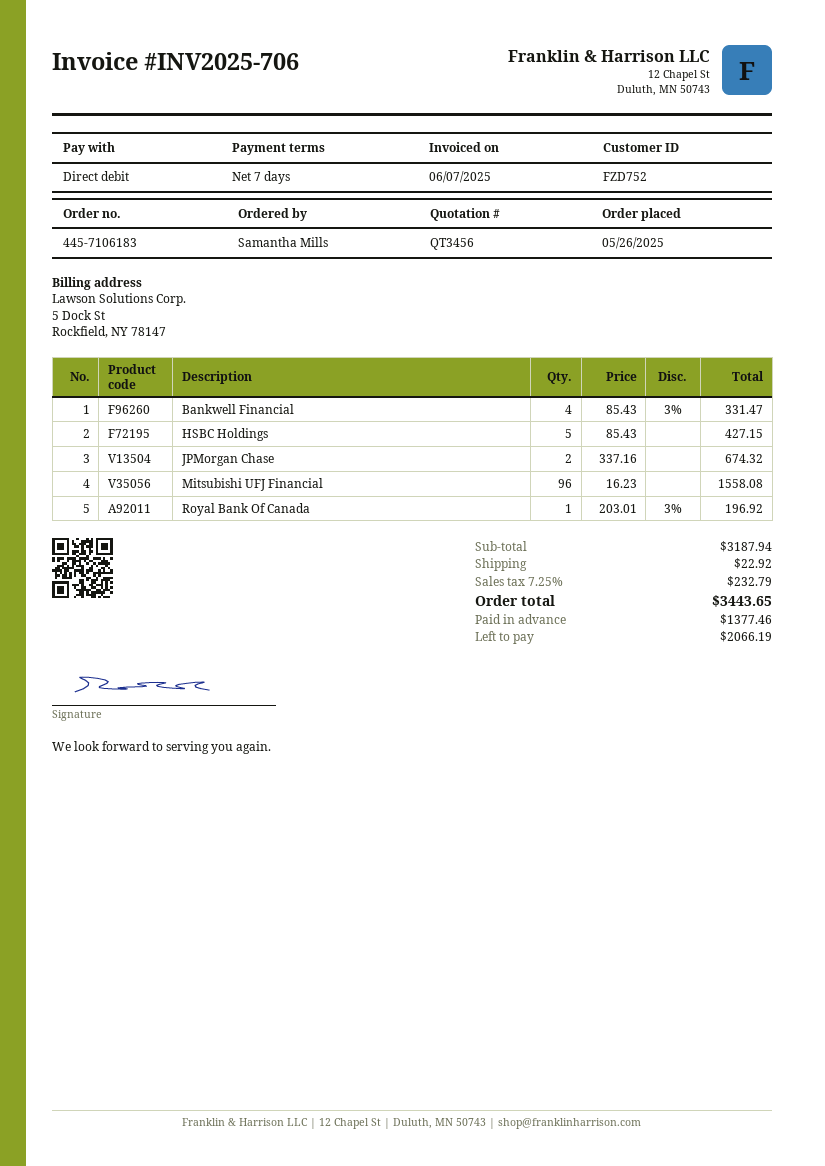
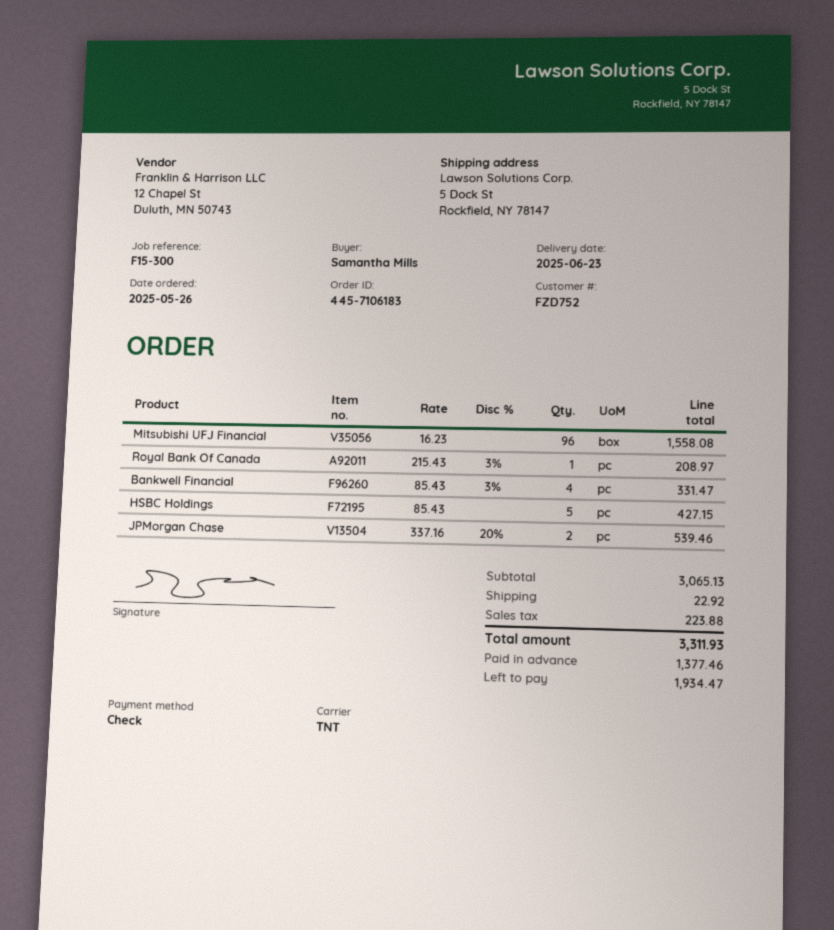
payment method: direct debit -> cheque
JPMorgan Chase: 2 x 337.16 = 674.32 -> 2 x 337.16 - 20% = 539.46
Royal Bank Of Canada: 1 x 203.01 - 3% = 196.92 -> 1 x 215.43 - 3% = 208.97
subtotal: 3187.94 -> 3065.13
tax: 232.79 -> 223.88
total: 3443.65 -> 3311.93
balance: 2066.19 -> 1934.47

